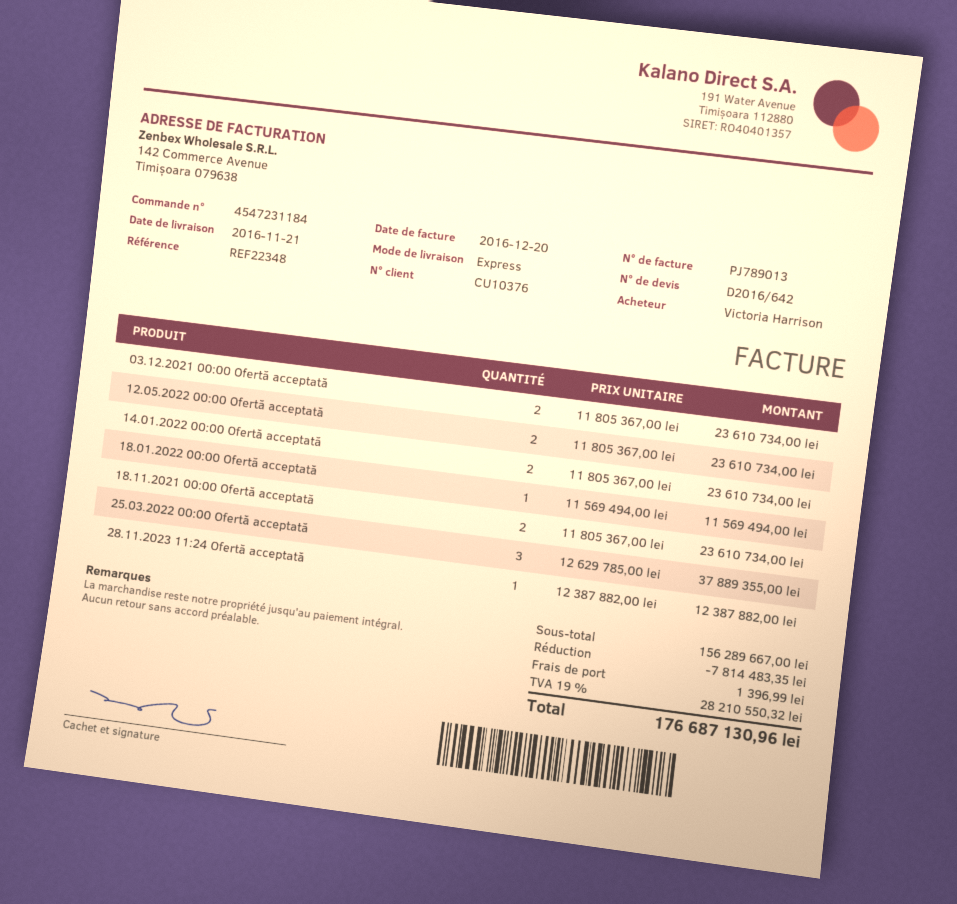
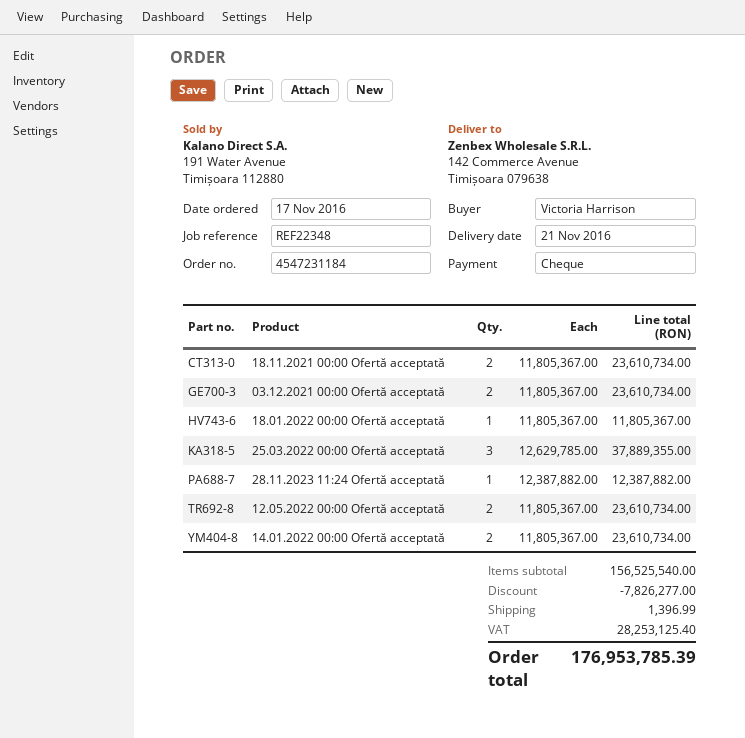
18.01.2022 00:00 Ofertă acceptată: 1 x 11569494.00 = 11569494.00 -> 1 x 11805367.00 = 11805367.00
subtotal: 156289667.00 -> 156525540.00
discount: 7814483.35 -> 7826277.00
tax: 28210550.32 -> 28253125.40
total: 176687130.96 -> 176953785.39

